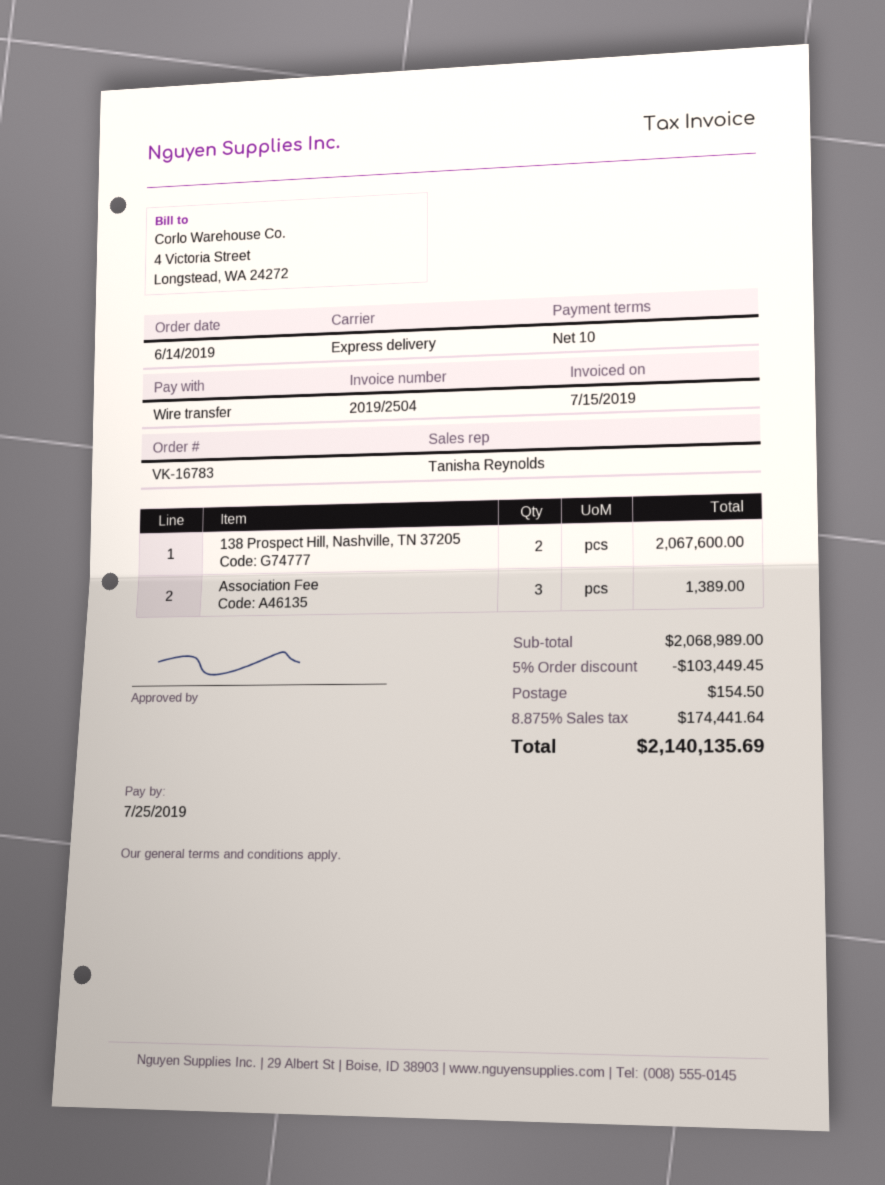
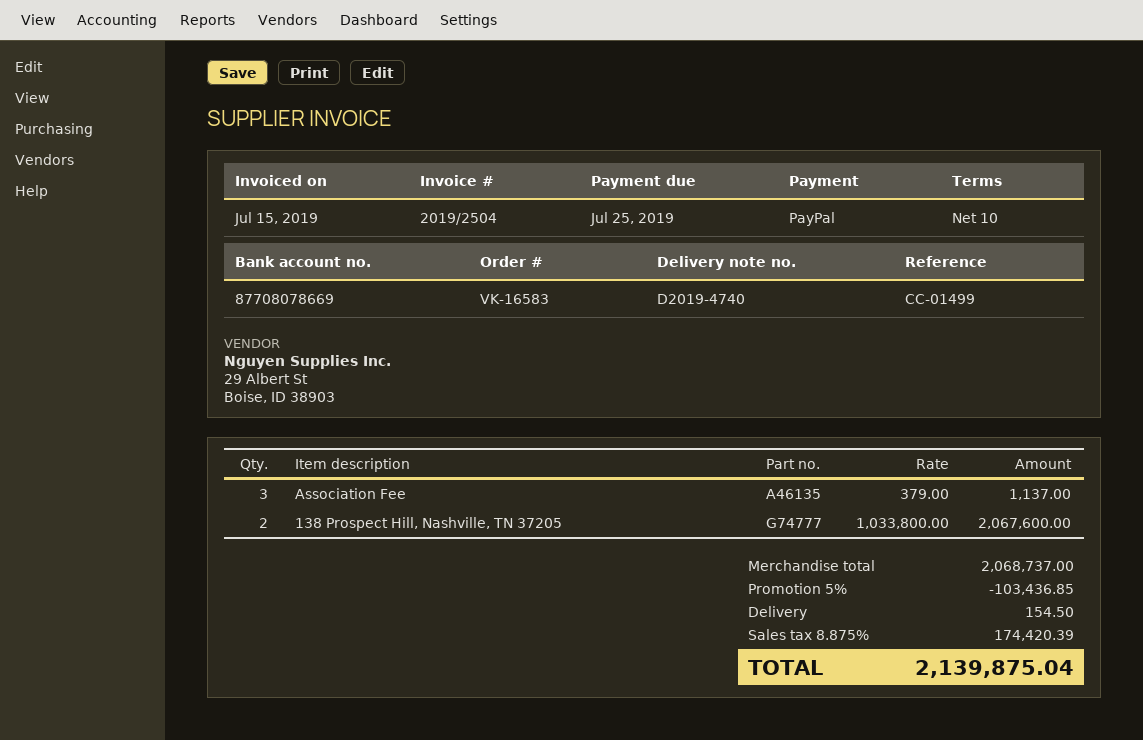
order number: VK-16783 -> VK-16583
payment method: bank transfer -> PayPal
Association Fee: 3 for 1389.00 -> 3 for 1137.00
subtotal: 2068989.00 -> 2068737.00
discount: 5% = 103449.45 -> 5% = 103436.85
tax: 8.875% = 174441.64 -> 8.875% = 174420.39
total: 2140135.69 -> 2139875.04

